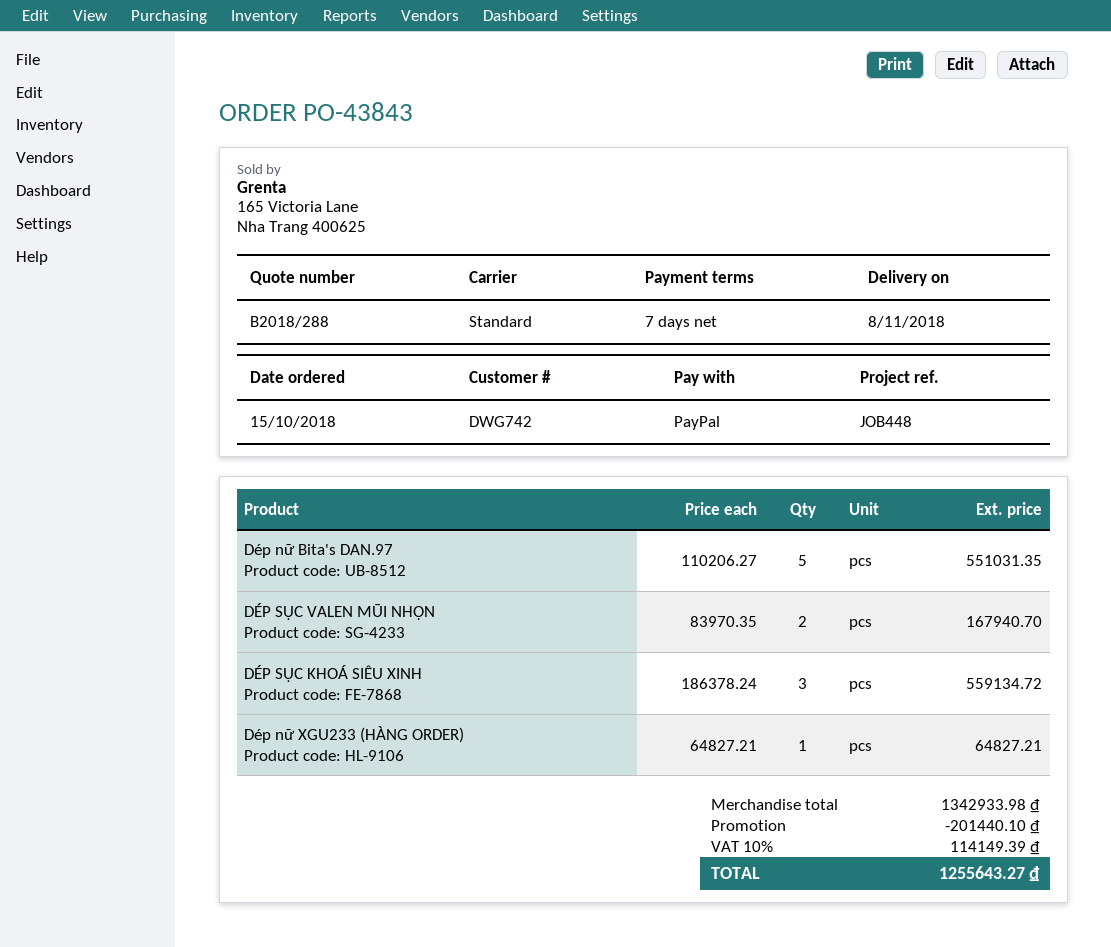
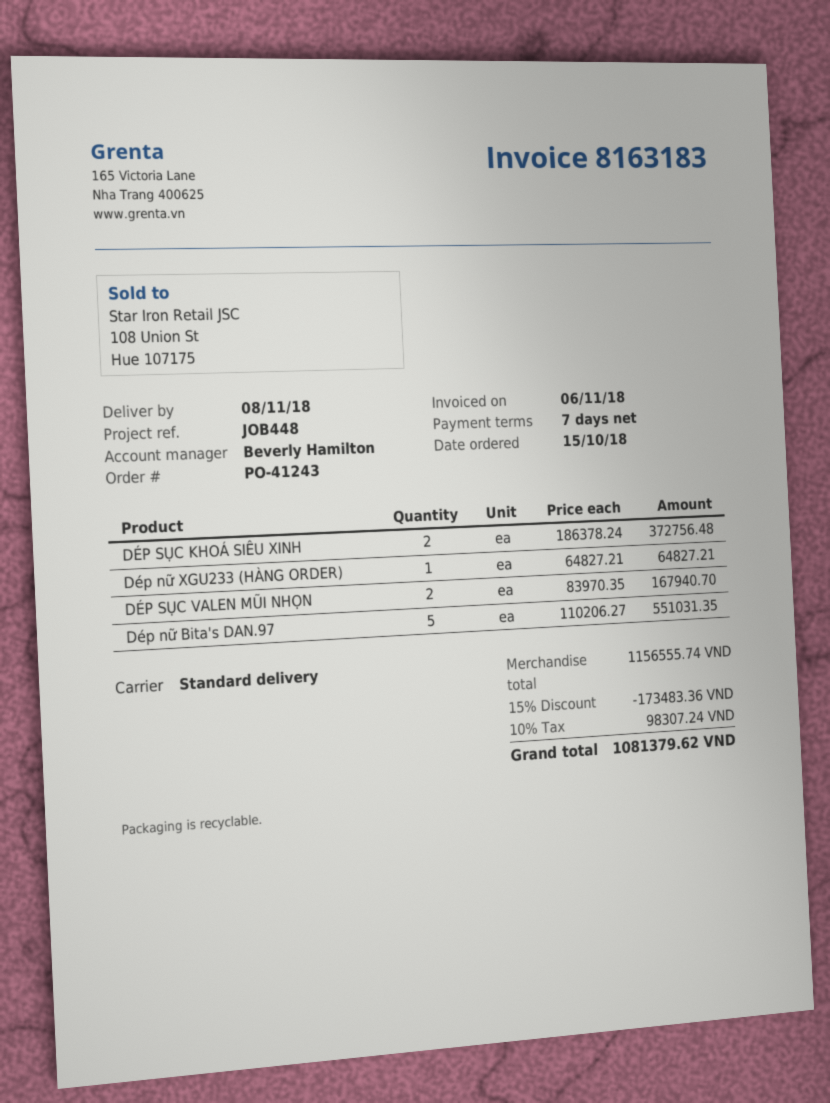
order number: PO-43843 -> PO-41243
DÉP SỤC KHOÁ SIÊU XINH: 3 x 186378.24 = 559134.72 -> 2 x 186378.24 = 372756.48
subtotal: 1342933.98 -> 1156555.74
discount: 201440.10 -> 173483.36
tax: 10% = 114149.39 -> 10% = 98307.24
total: 1255643.27 -> 1081379.62

